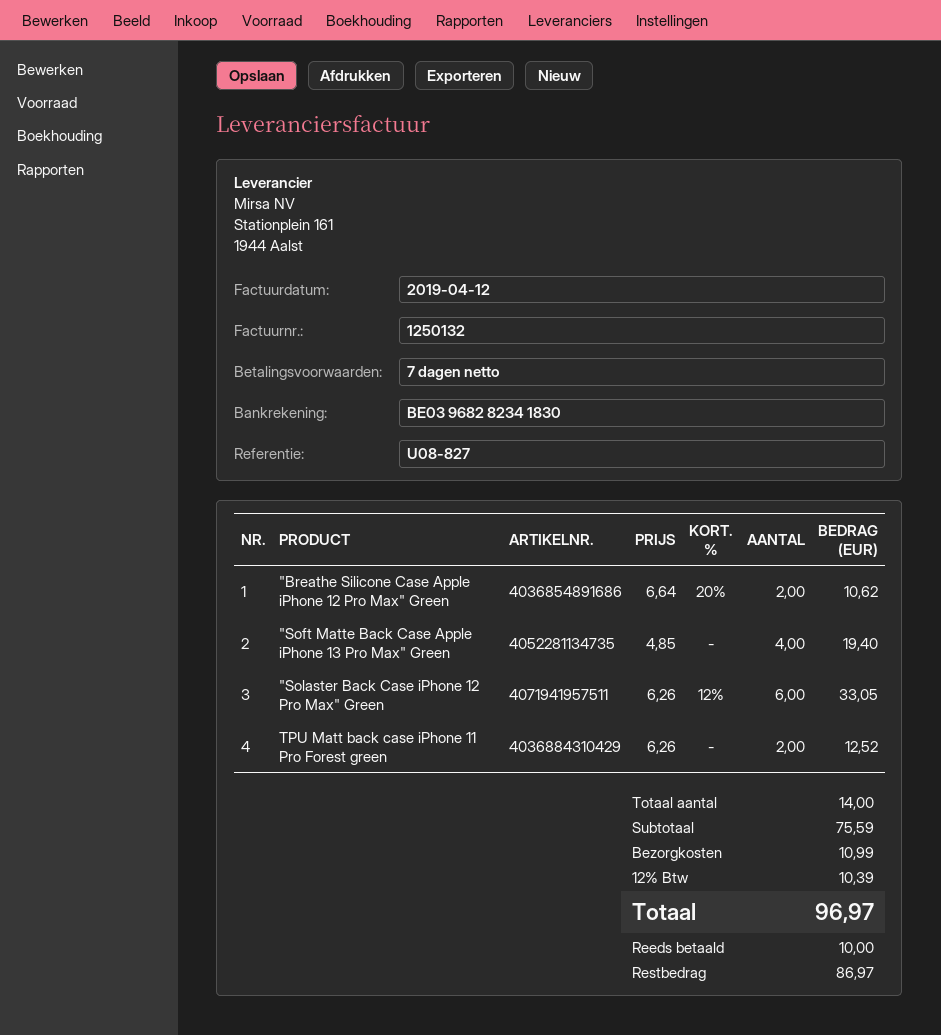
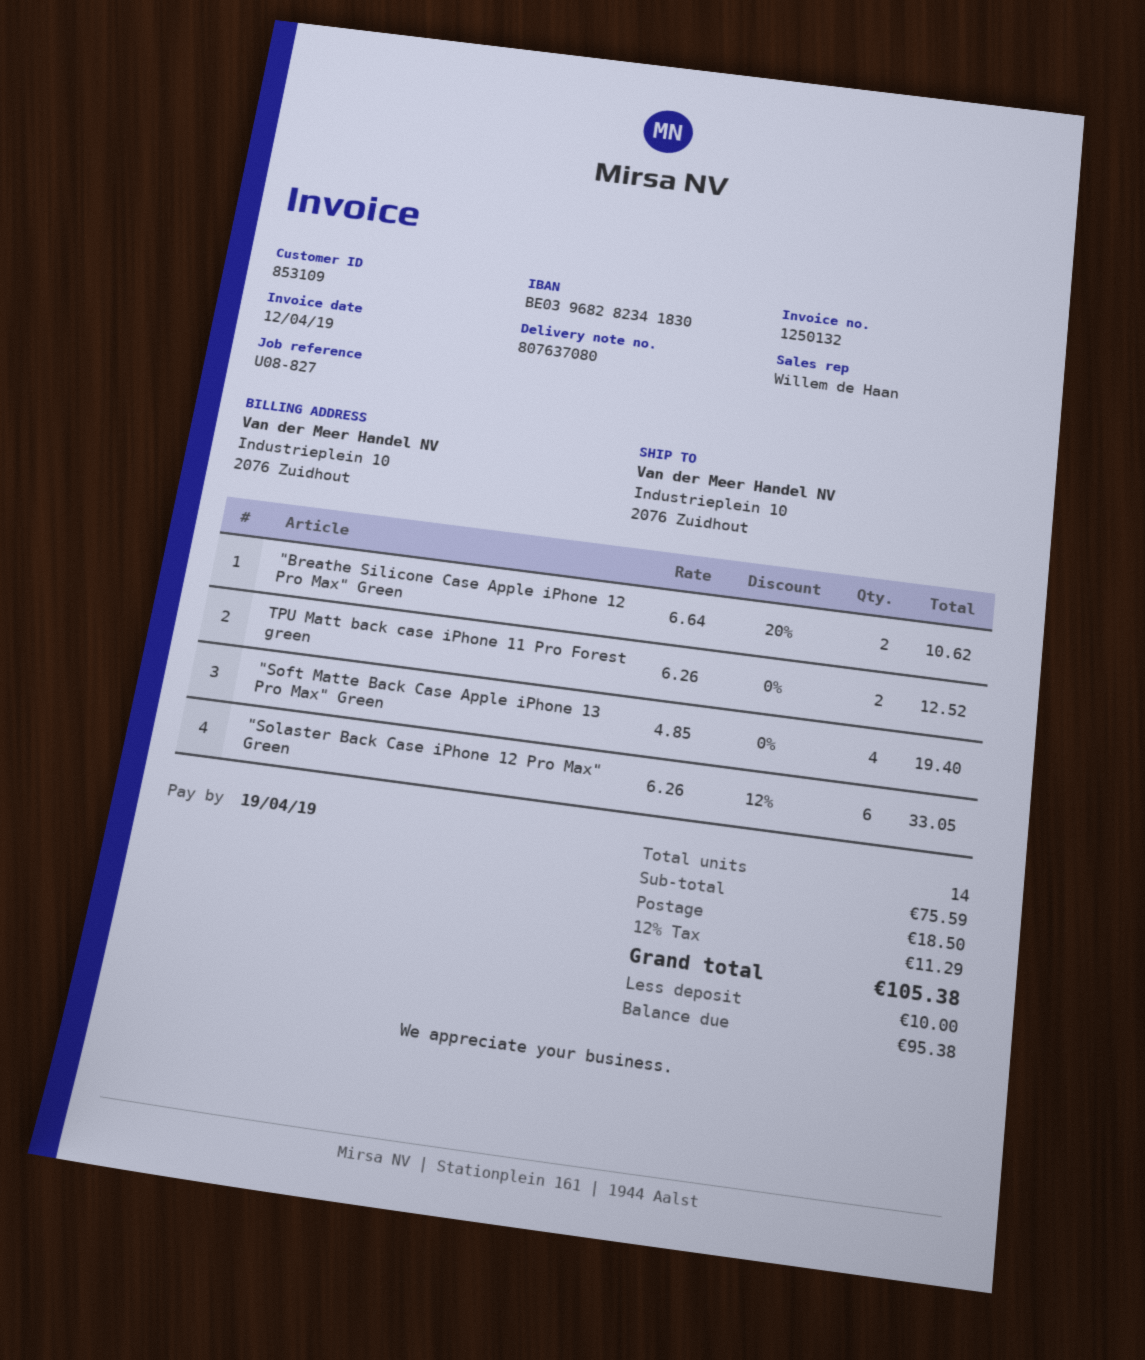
shipping: 10.99 -> 18.50
tax: 12% = 10.39 -> 12% = 11.29
total: 96.97 -> 105.38
balance: 86.97 -> 95.38

